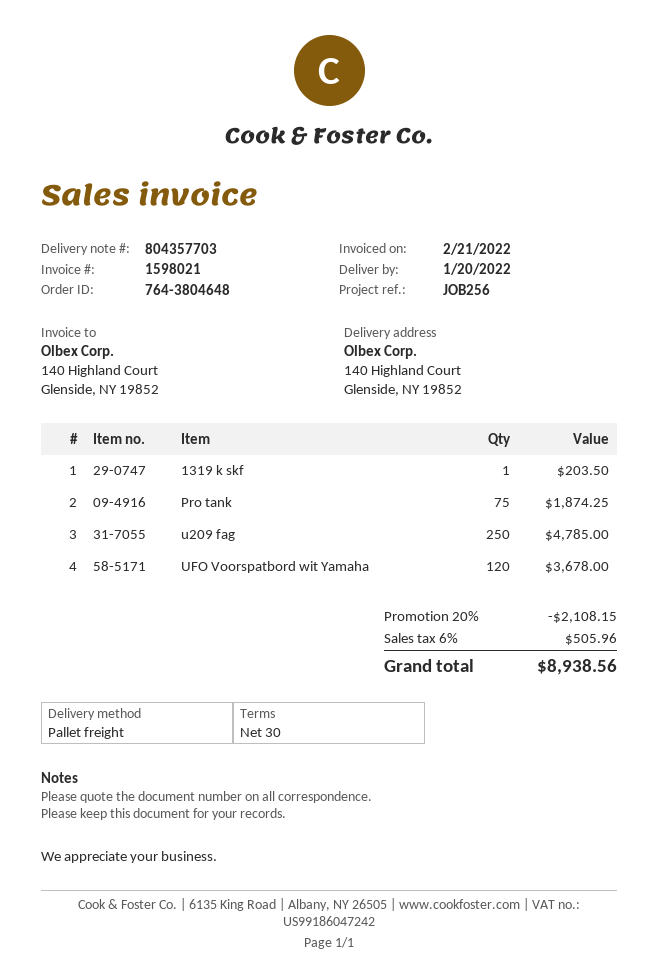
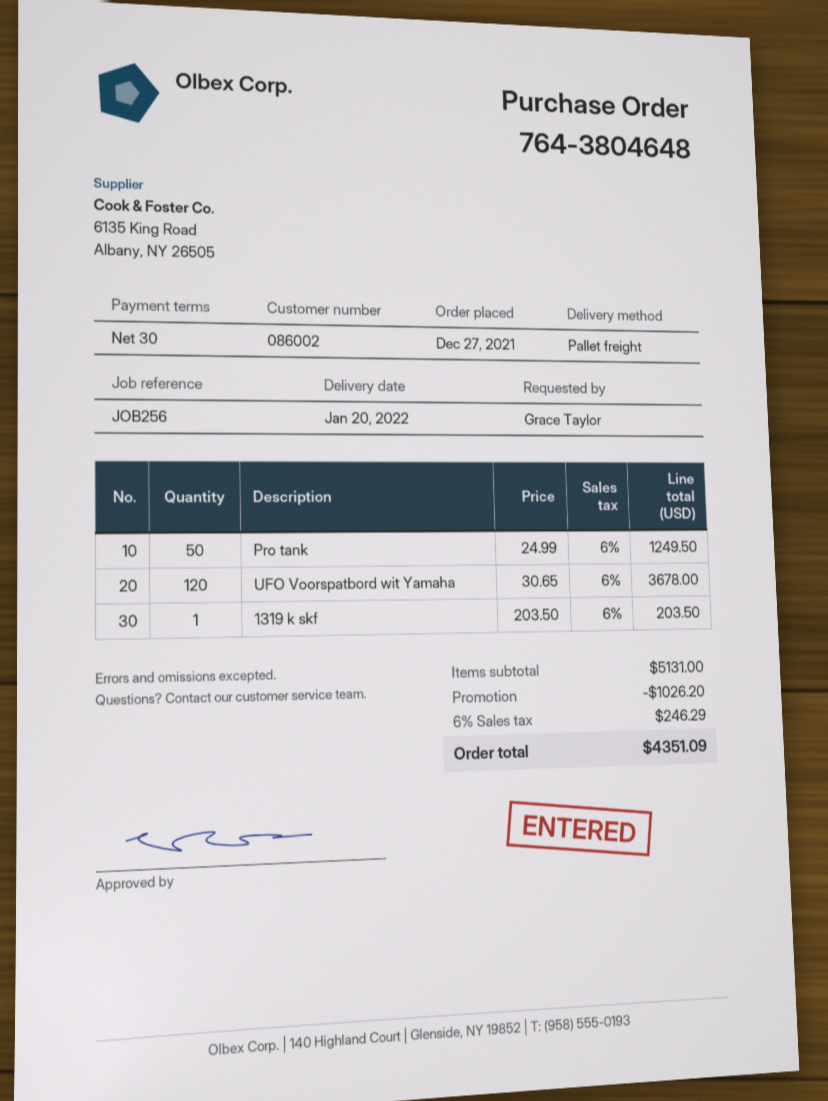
Pro tank: 75 for 1874.25 -> 50 for 1249.50
u209 fag: 250 for 4785.00 -> none
discount: 2108.15 -> 1026.20
tax: 6% = 505.96 -> 6% = 246.29
total: 8938.56 -> 4351.09

